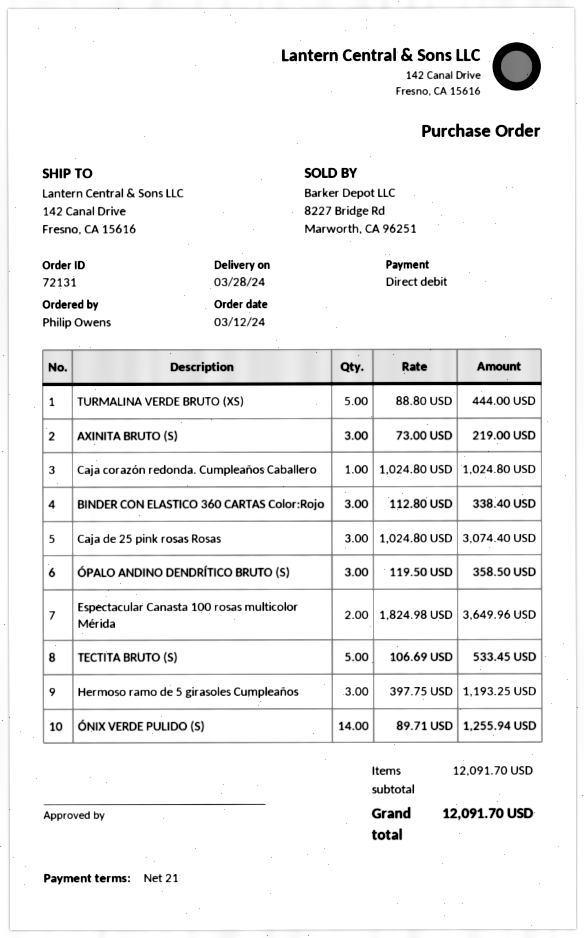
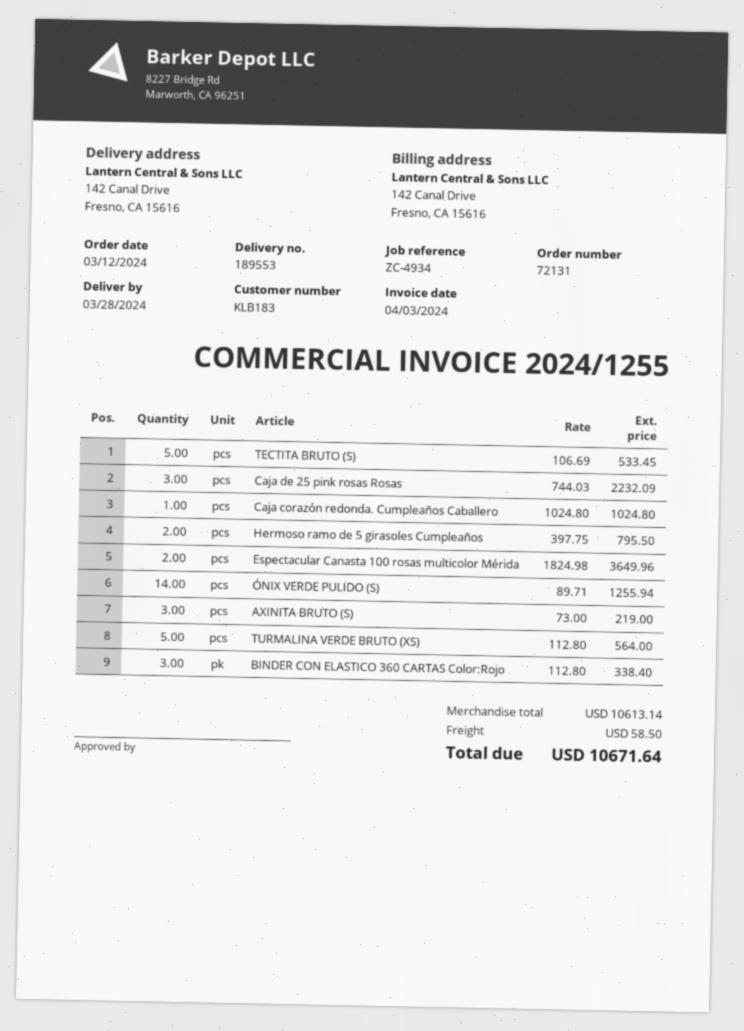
TURMALINA VERDE BRUTO (XS): 5 x 88.80 = 444.00 -> 5 x 112.80 = 564.00
Caja de 25 pink rosas Rosas: 3 x 1024.80 = 3074.40 -> 3 x 744.03 = 2232.09
ÓPALO ANDINO DENDRÍTICO BRUTO (S): 3 x 119.50 = 358.50 -> none
Hermoso ramo de 5 girasoles Cumpleaños: 3 x 397.75 = 1193.25 -> 2 x 397.75 = 795.50
subtotal: 12091.70 -> 10613.14
shipping: none -> 58.50
total: 12091.70 -> 10671.64

